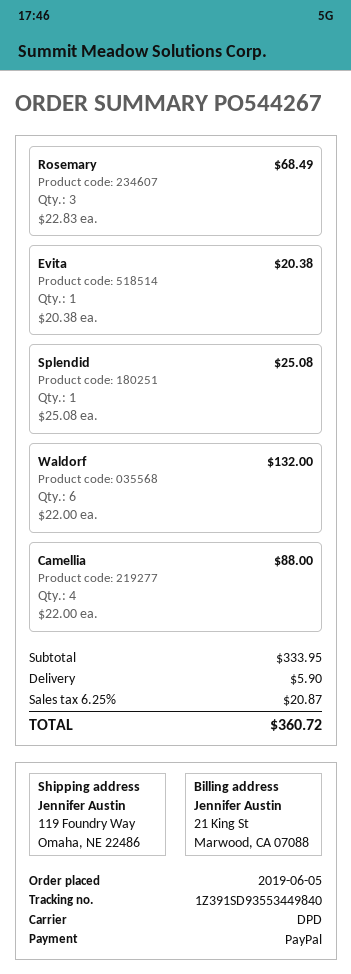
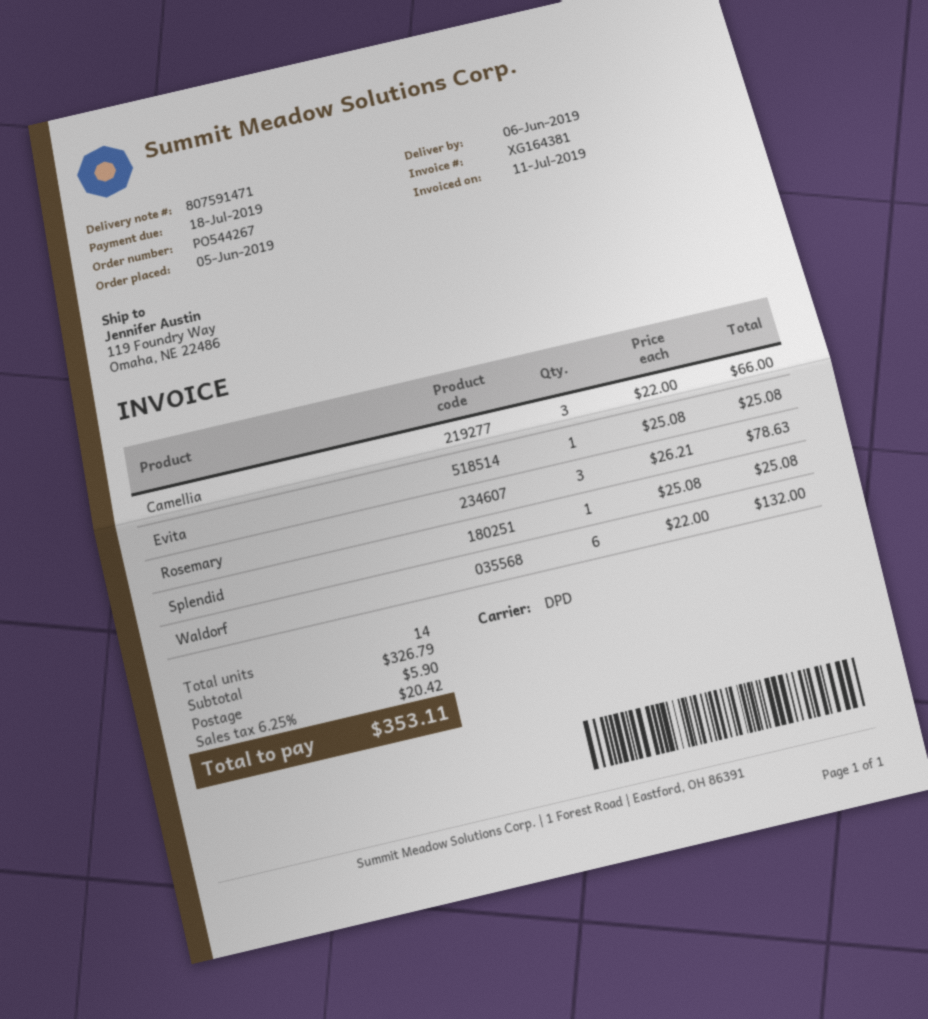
Rosemary: 3 x 22.83 = 68.49 -> 3 x 26.21 = 78.63
Evita: 1 x 20.38 = 20.38 -> 1 x 25.08 = 25.08
Camellia: 4 x 22.00 = 88.00 -> 3 x 22.00 = 66.00
subtotal: 333.95 -> 326.79
tax: 6.25% = 20.87 -> 6.25% = 20.42
total: 360.72 -> 353.11

